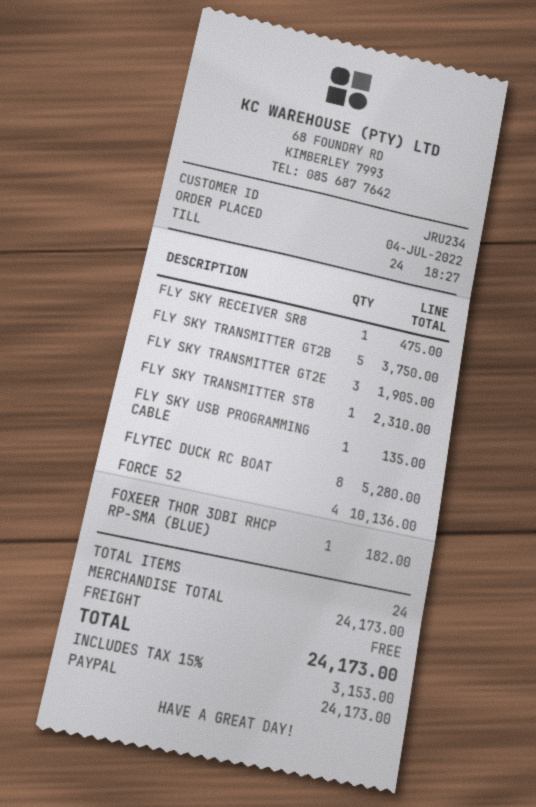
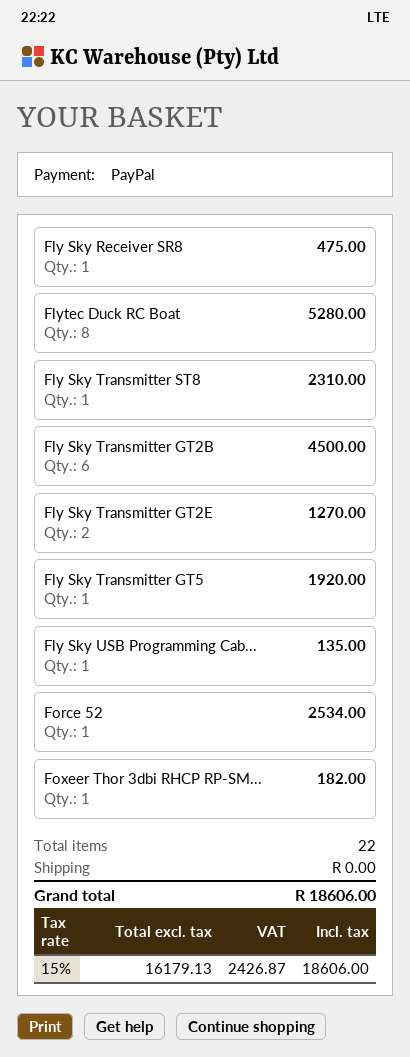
FLY SKY TRANSMITTER GT2B: 5 for 3750.00 -> 6 for 4500.00
FLY SKY TRANSMITTER GT2E: 3 for 1905.00 -> 2 for 1270.00
FORCE 52: 4 for 10136.00 -> 1 for 2534.00
Fly Sky Transmitter GT5: none -> 1 for 1920.00
total quantity: 24 -> 22
tax: 15% = 3153.00 -> 15% = 2426.87
total: 24173.00 -> 18606.00

